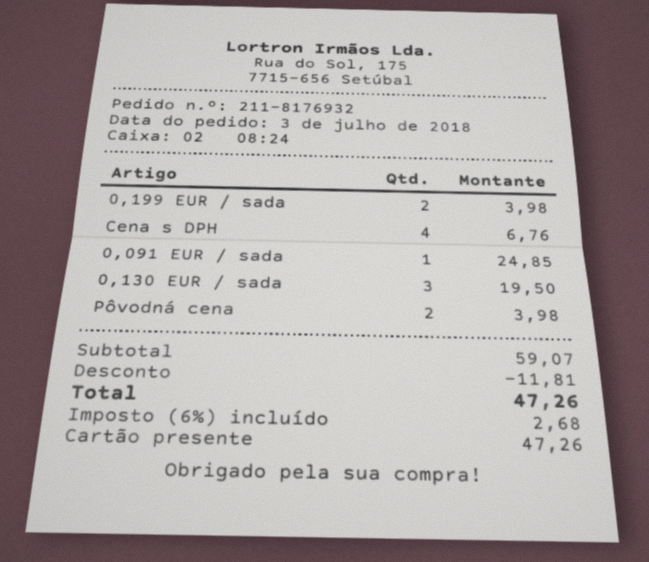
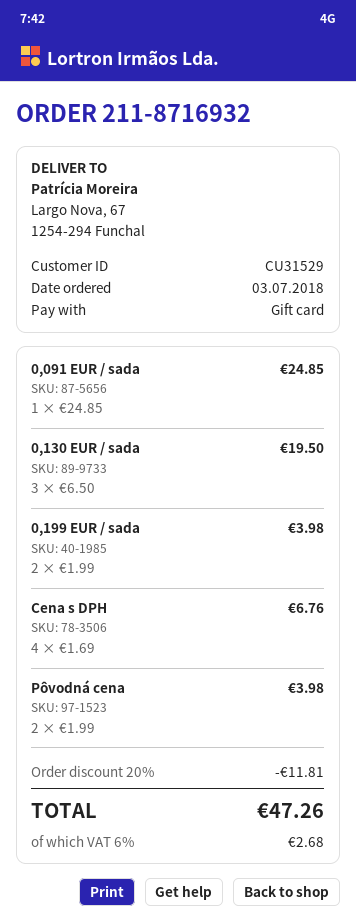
order number: 211-8176932 -> 211-8716932

